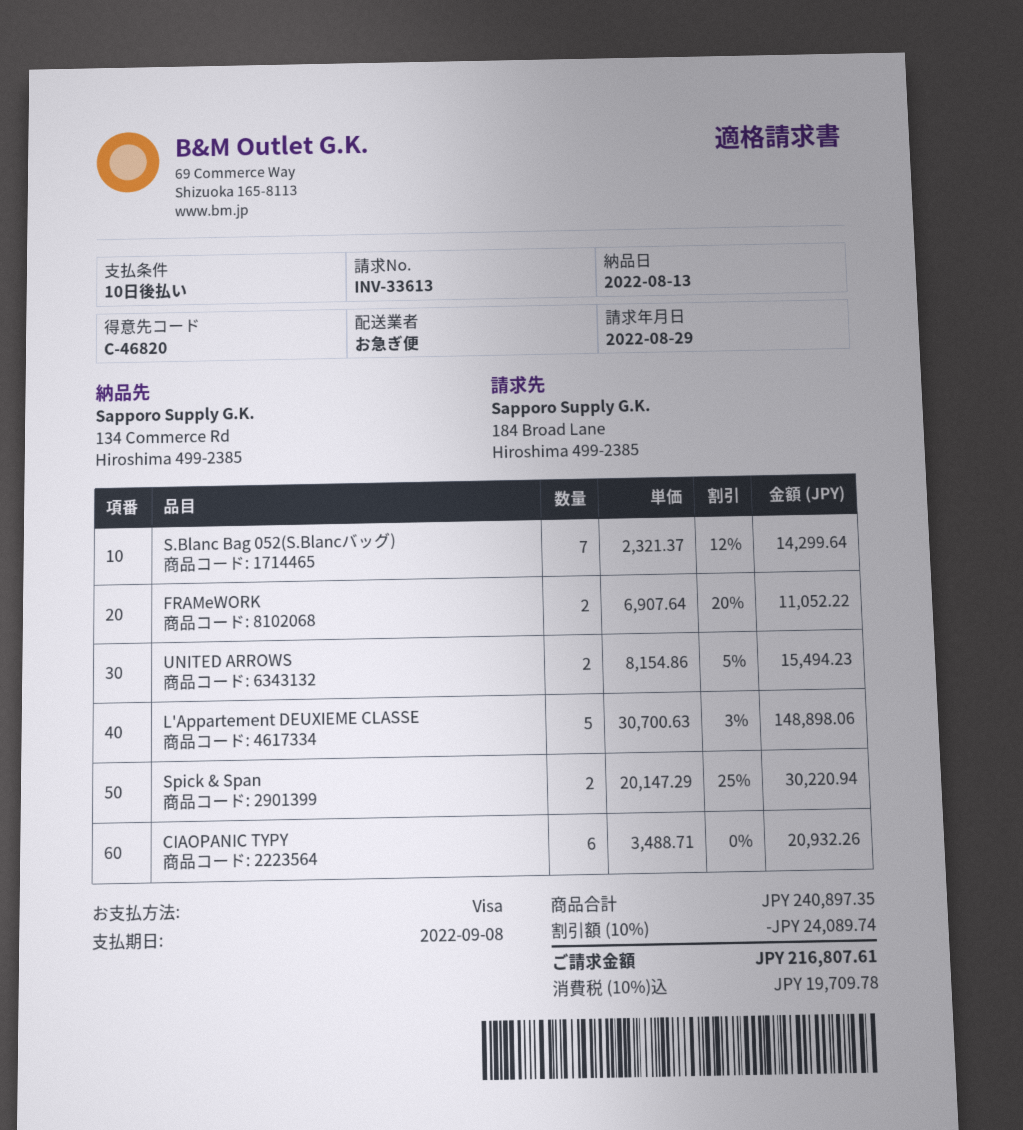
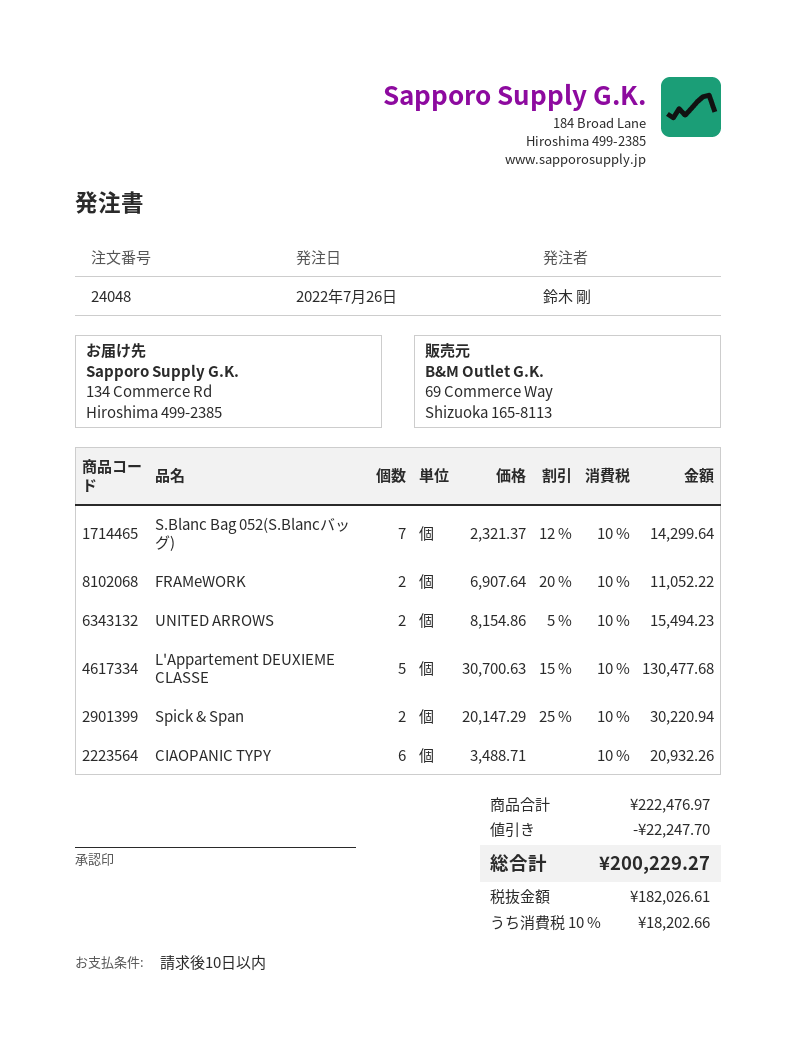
L'Appartement DEUXIEME CLASSE: 5 x 30700.63 - 3% = 148898.06 -> 5 x 30700.63 - 15% = 130477.68
subtotal: 240897.35 -> 222476.97
discount: 24089.74 -> 22247.70
tax: 10% = 19709.78 -> 10% = 18202.66
total: 216807.61 -> 200229.27

